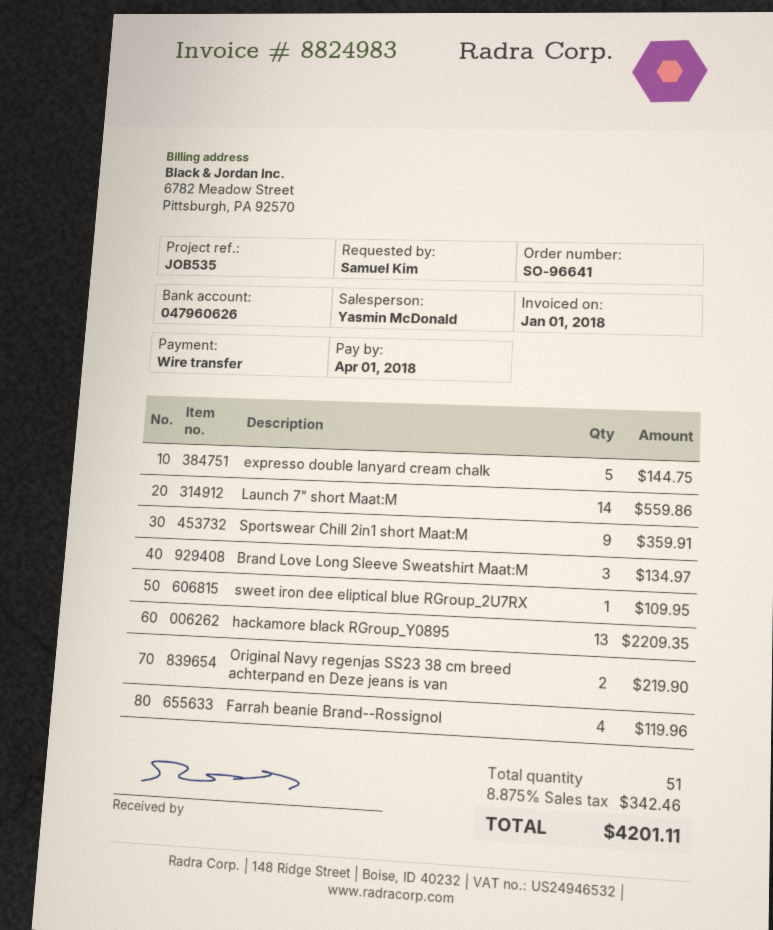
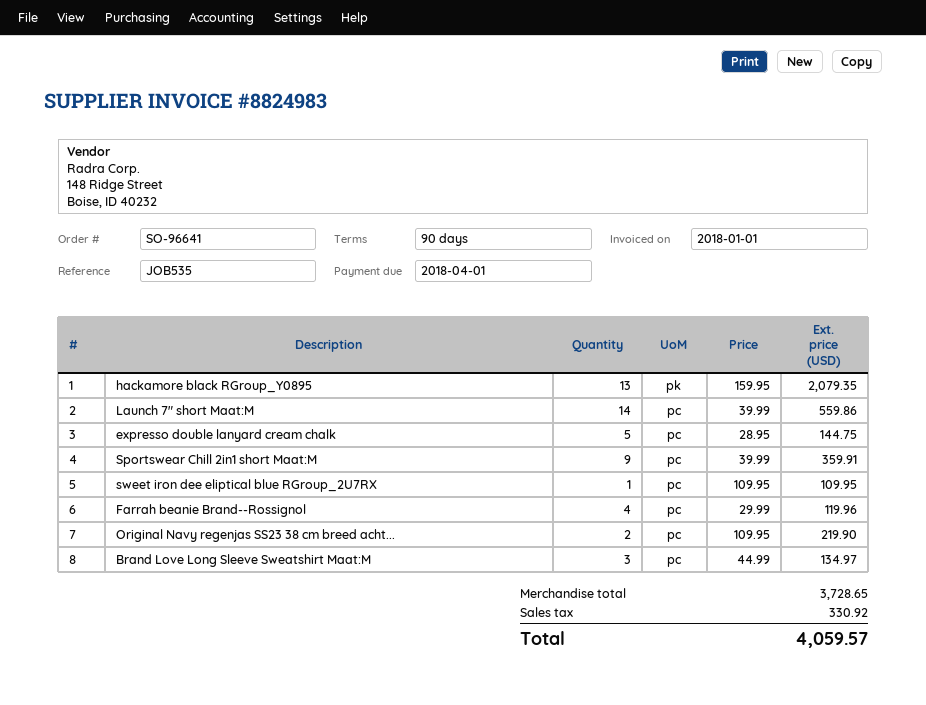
hackamore black RGroup_Y0895: 13 for 2209.35 -> 13 for 2079.35
tax: 342.46 -> 330.92
total: 4201.11 -> 4059.57

